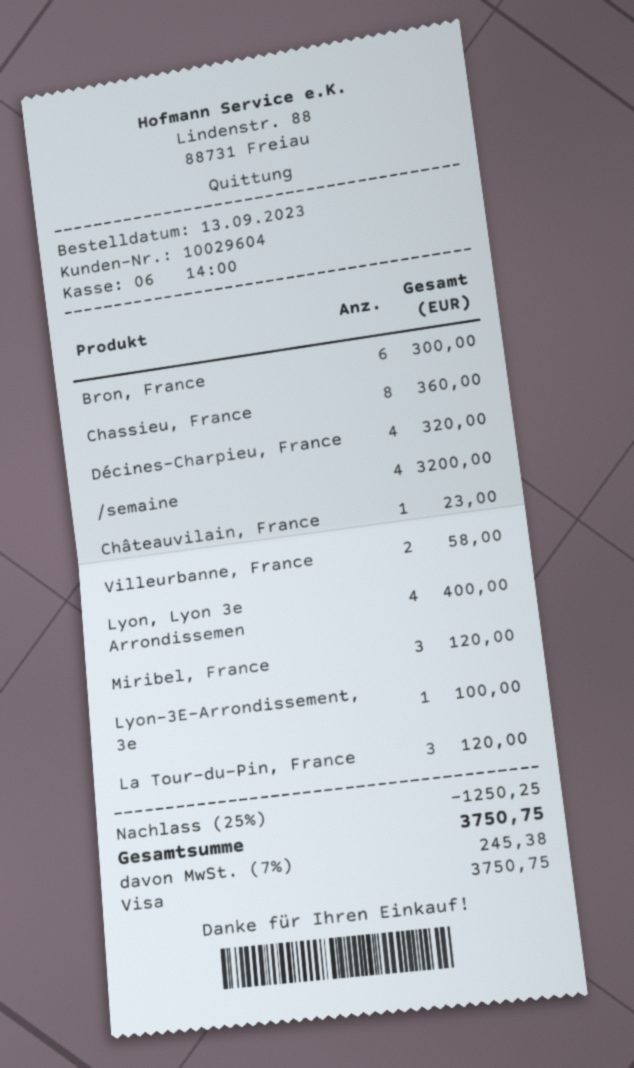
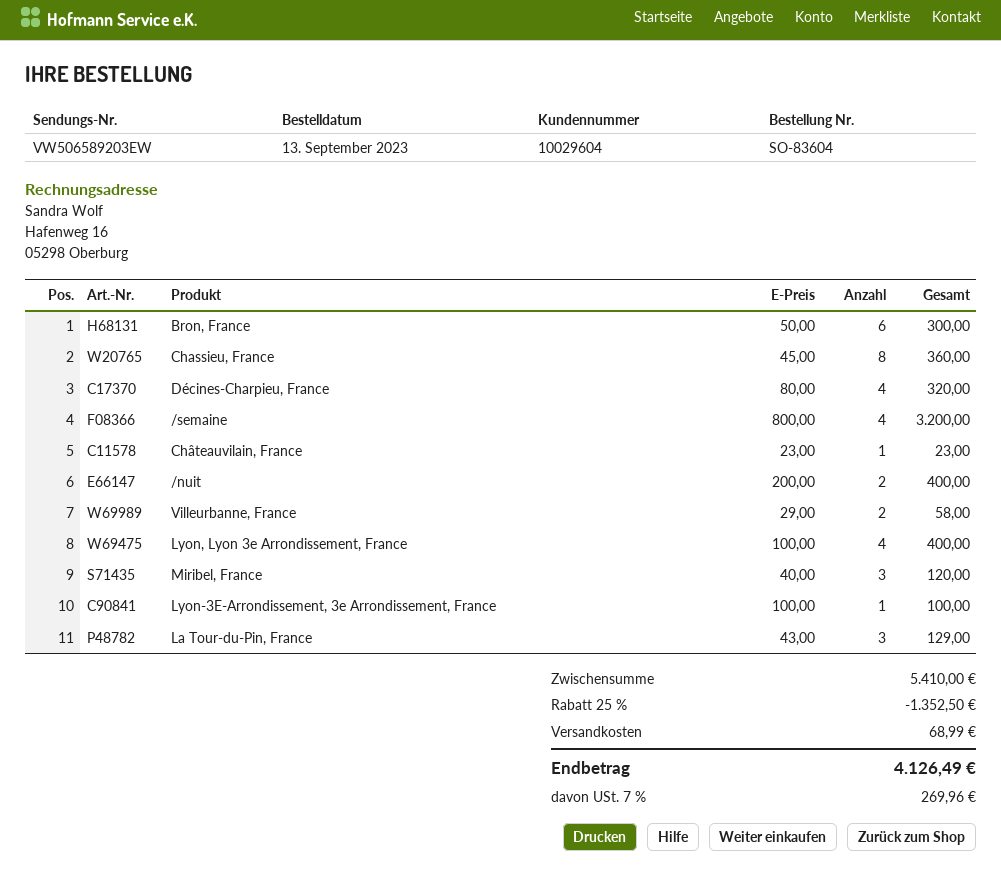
La Tour-du-Pin, France: 3 for 120.00 -> 3 for 129.00
/nuit: none -> 2 for 400.00
discount: 25% = 1250.25 -> 25% = 1352.50
shipping: none -> 68.99
tax: 7% = 245.38 -> 7% = 269.96
total: 3750.75 -> 4126.49

